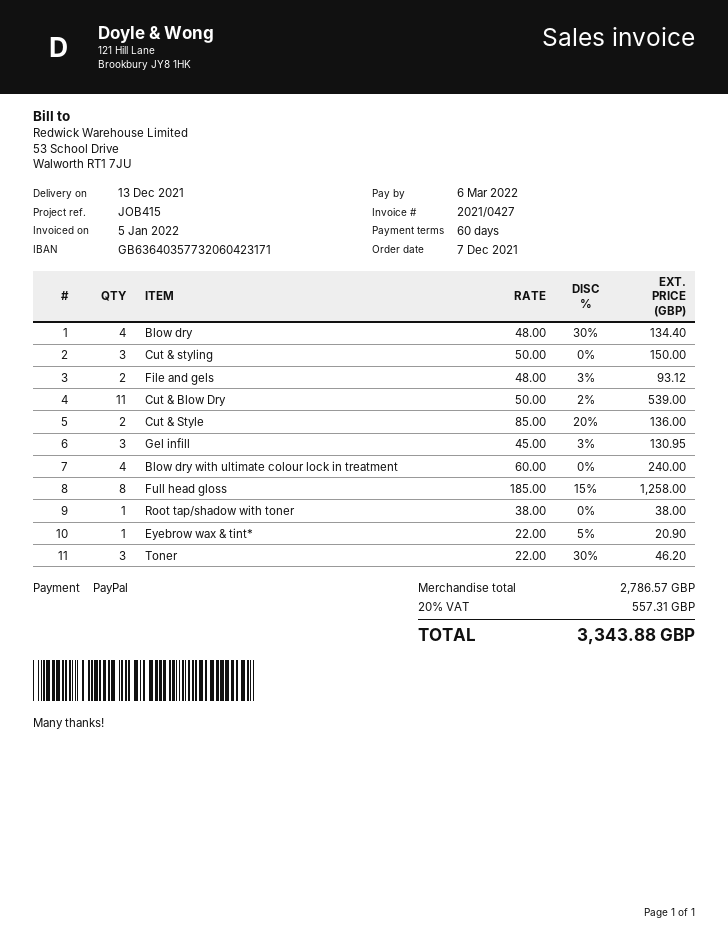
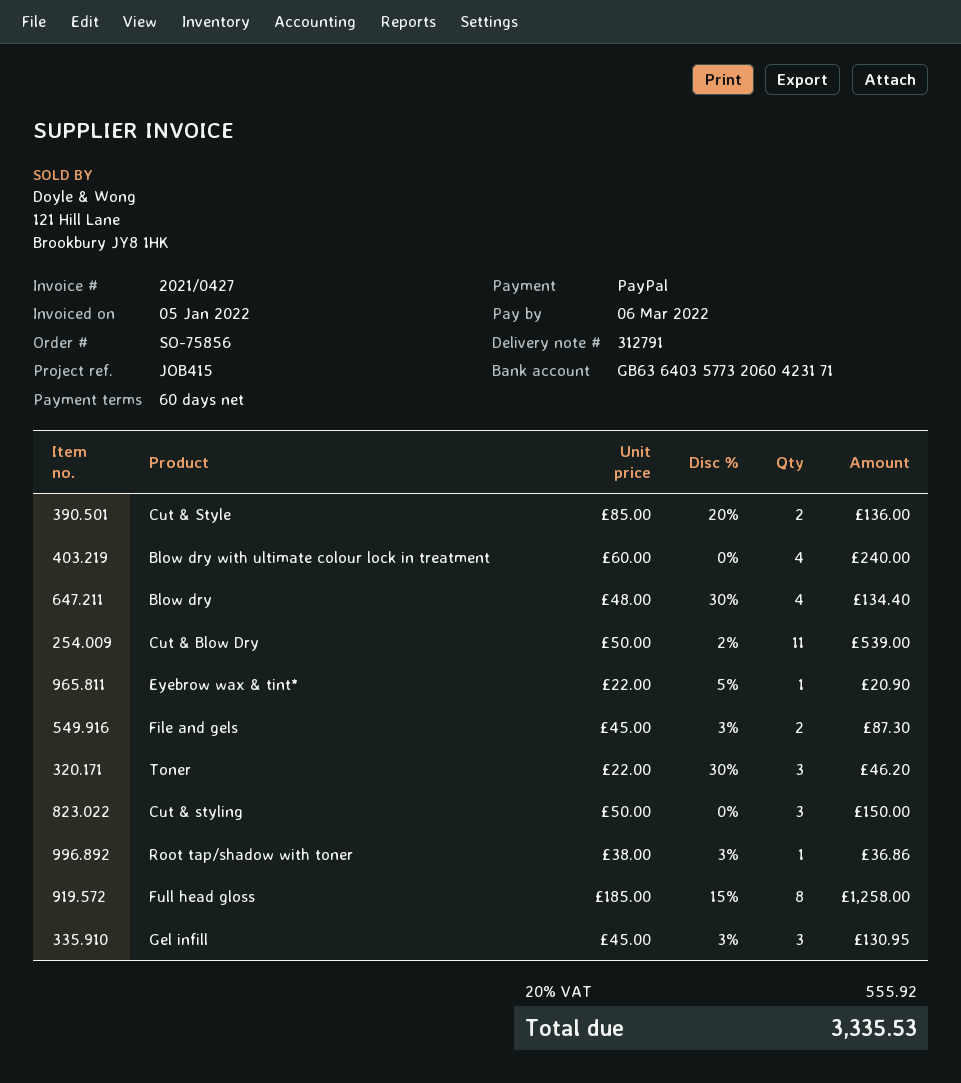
File and gels: 2 x 48.00 - 3% = 93.12 -> 2 x 45.00 - 3% = 87.30
Root tap/shadow with toner: 1 x 38.00 = 38.00 -> 1 x 38.00 - 3% = 36.86
tax: 20% = 557.31 -> 20% = 555.92
total: 3343.88 -> 3335.53

